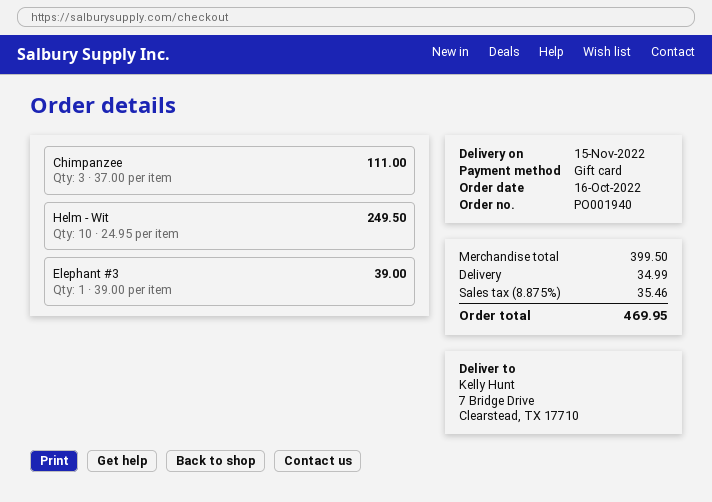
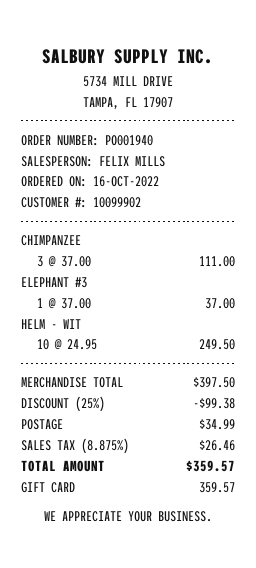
Elephant #3: 1 x 39.00 = 39.00 -> 1 x 37.00 = 37.00
subtotal: 399.50 -> 397.50
discount: none -> 25% = 99.38
tax: 8.875% = 35.46 -> 8.875% = 26.46
total: 469.95 -> 359.57

